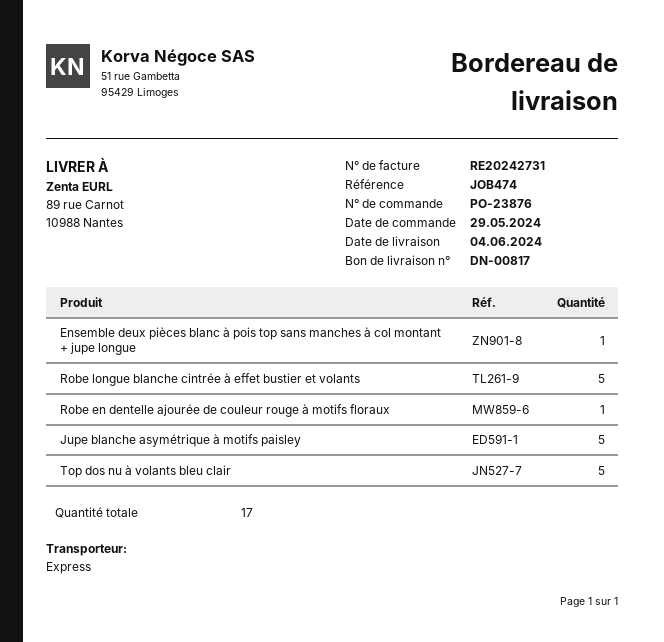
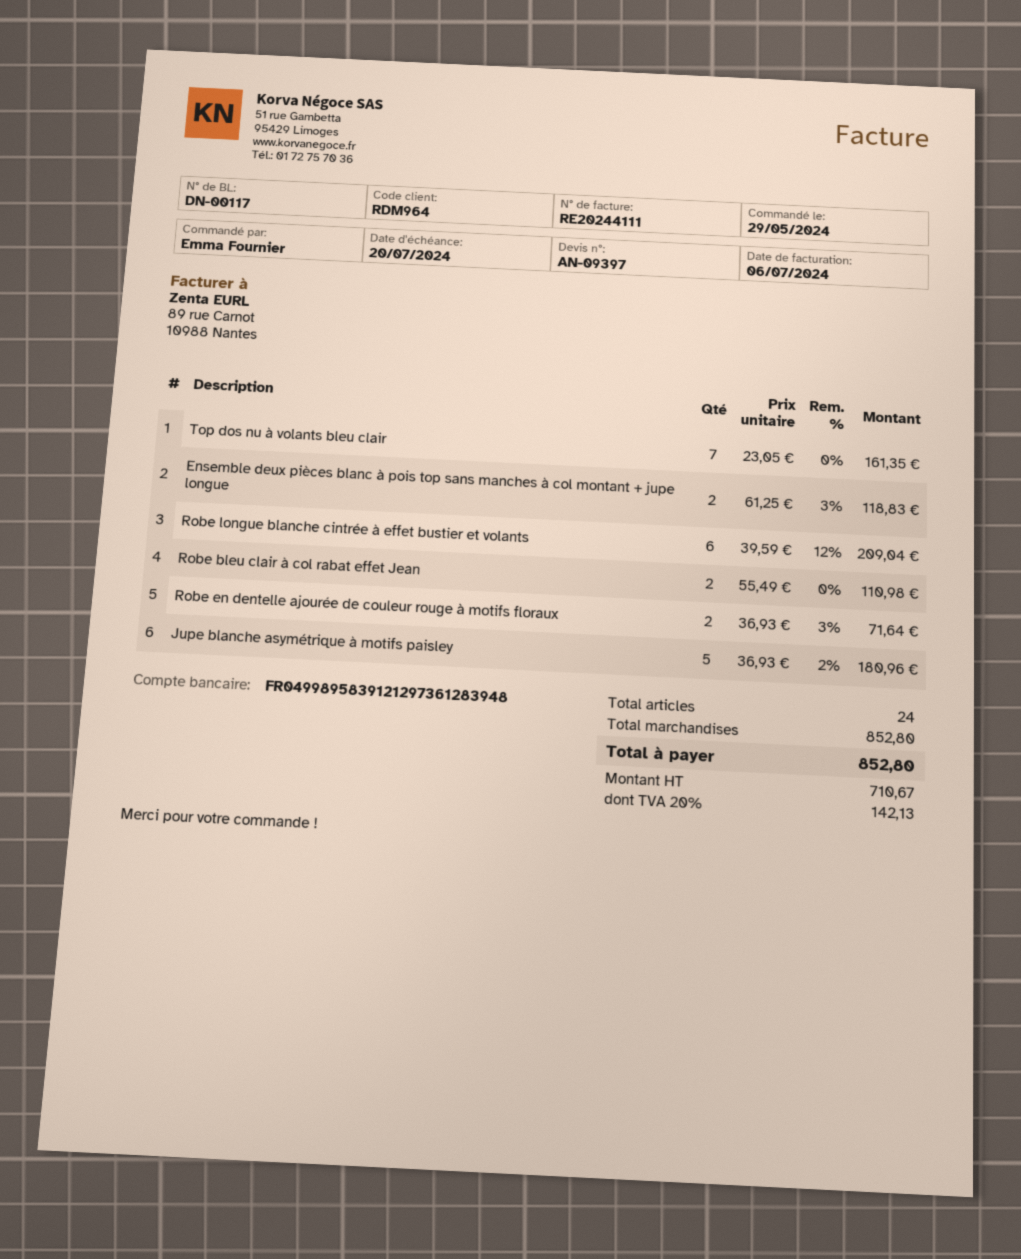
delivery note number: DN-00817 -> DN-00117
invoice number: RE20242731 -> RE20244111
Ensemble deux pièces blanc à pois top sans manches à col montant + jupe longue: 1 -> 2
Robe longue blanche cintrée à effet bustier et volants: 5 -> 6
Robe en dentelle ajourée de couleur rouge à motifs floraux: 1 -> 2
Top dos nu à volants bleu clair: 5 -> 7
Robe bleu clair à col rabat effet Jean: none -> 2
total quantity: 17 -> 24

